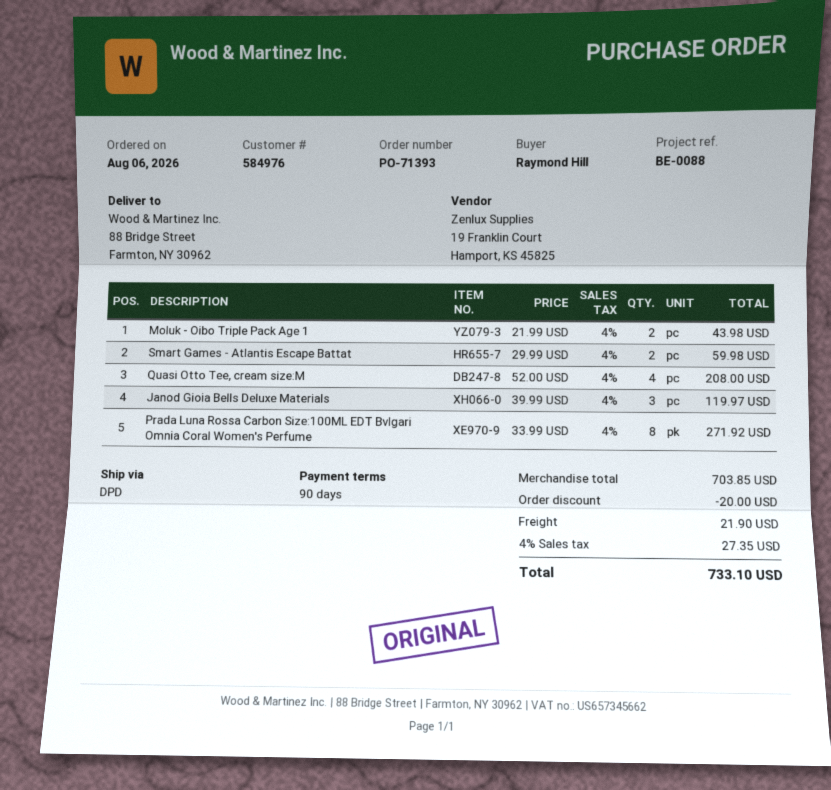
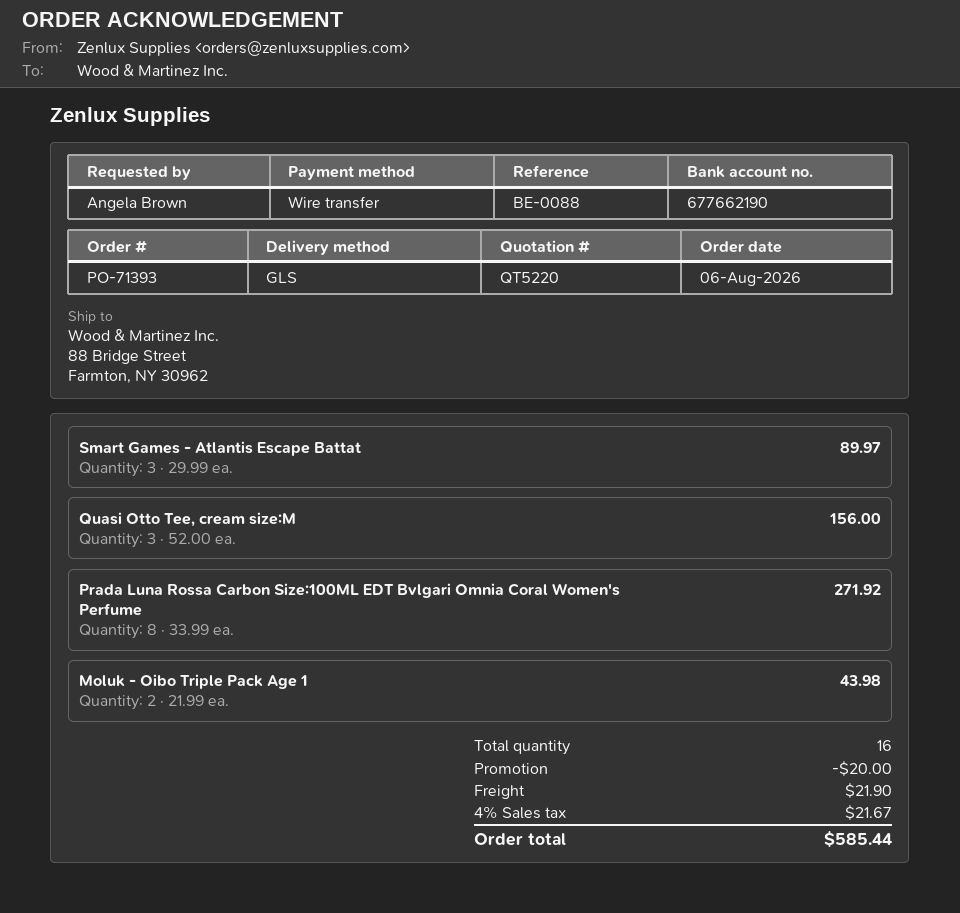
ordered by: Raymond Hill -> Angela Brown
shipping method: DPD -> GLS
Smart Games - Atlantis Escape Battat: 2 x 29.99 = 59.98 -> 3 x 29.99 = 89.97
Quasi Otto Tee, cream size:M: 4 x 52.00 = 208.00 -> 3 x 52.00 = 156.00
Janod Gioia Bells Deluxe Materials: 3 x 39.99 = 119.97 -> none
tax: 4% = 27.35 -> 4% = 21.67
total: 733.10 -> 585.44

